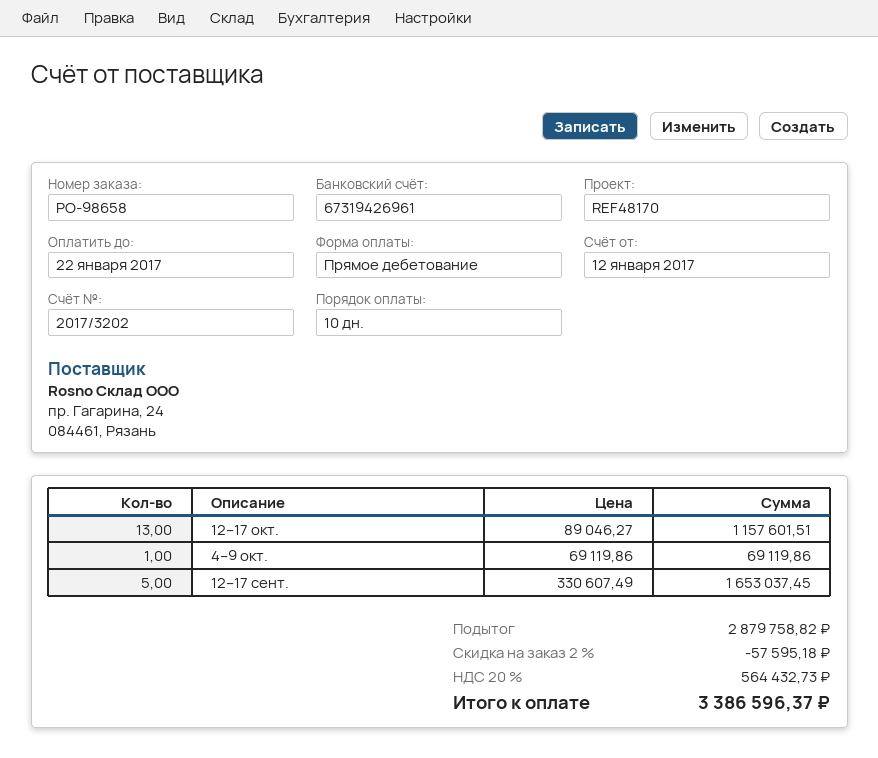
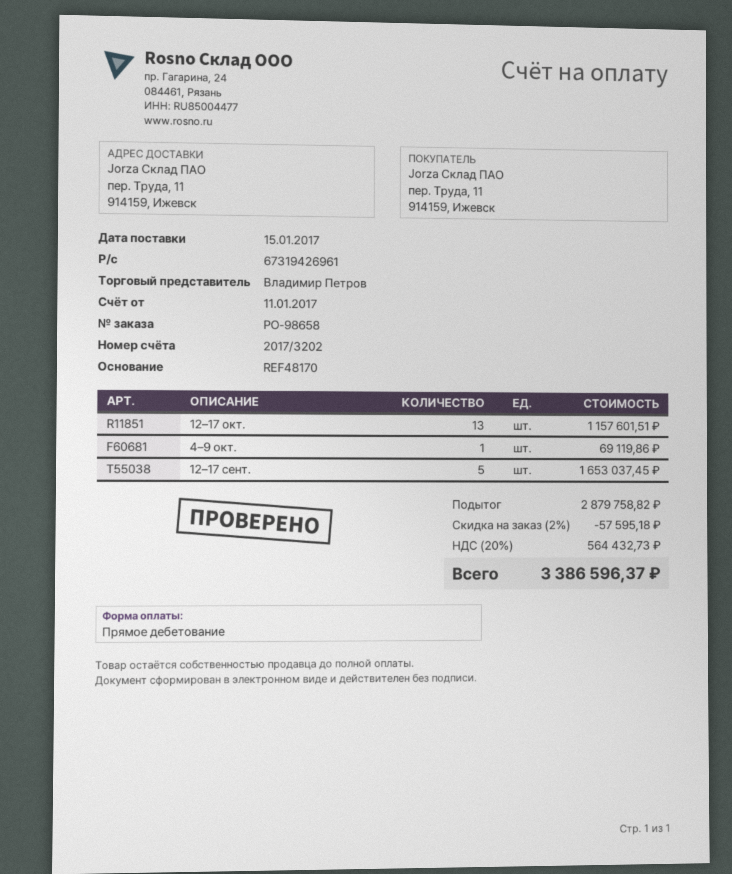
invoice date: 2017-01-12 -> 2017-01-11

